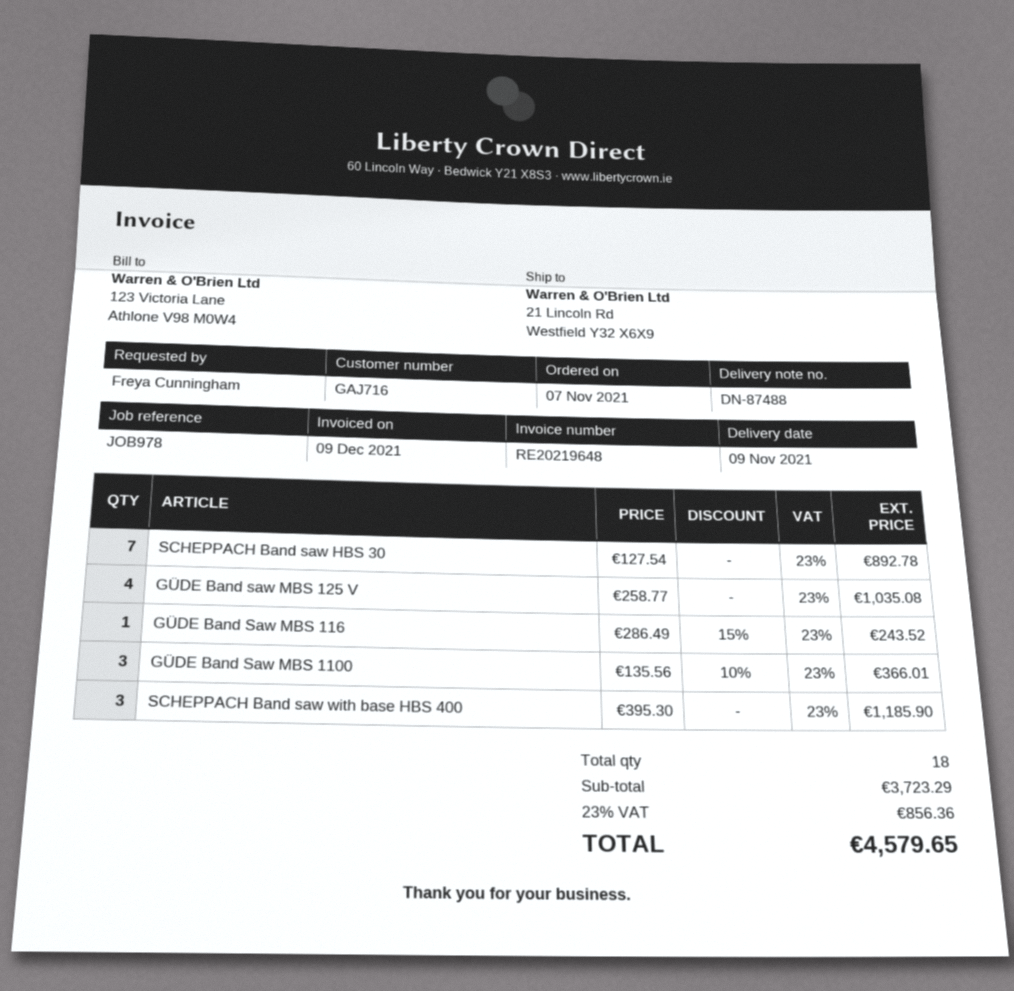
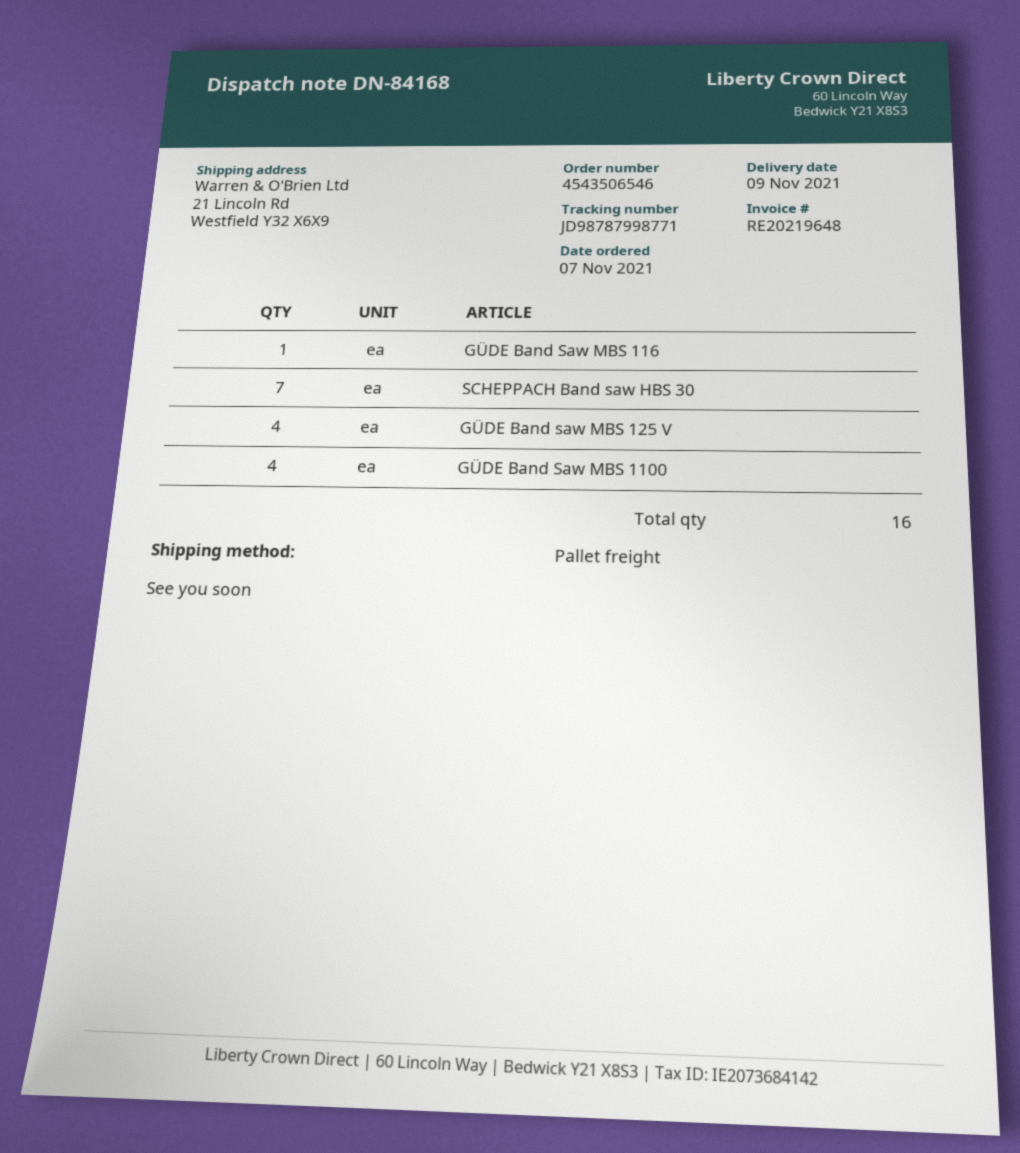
delivery note number: DN-87488 -> DN-84168
GÜDE Band Saw MBS 1100: 3 -> 4
SCHEPPACH Band saw with base HBS 400: 3 -> none
total quantity: 18 -> 16

